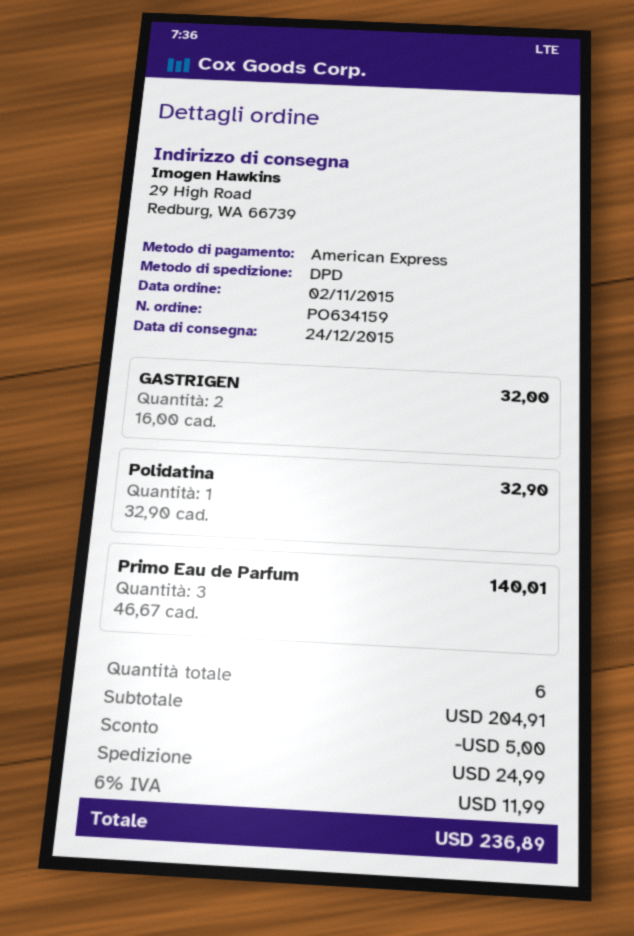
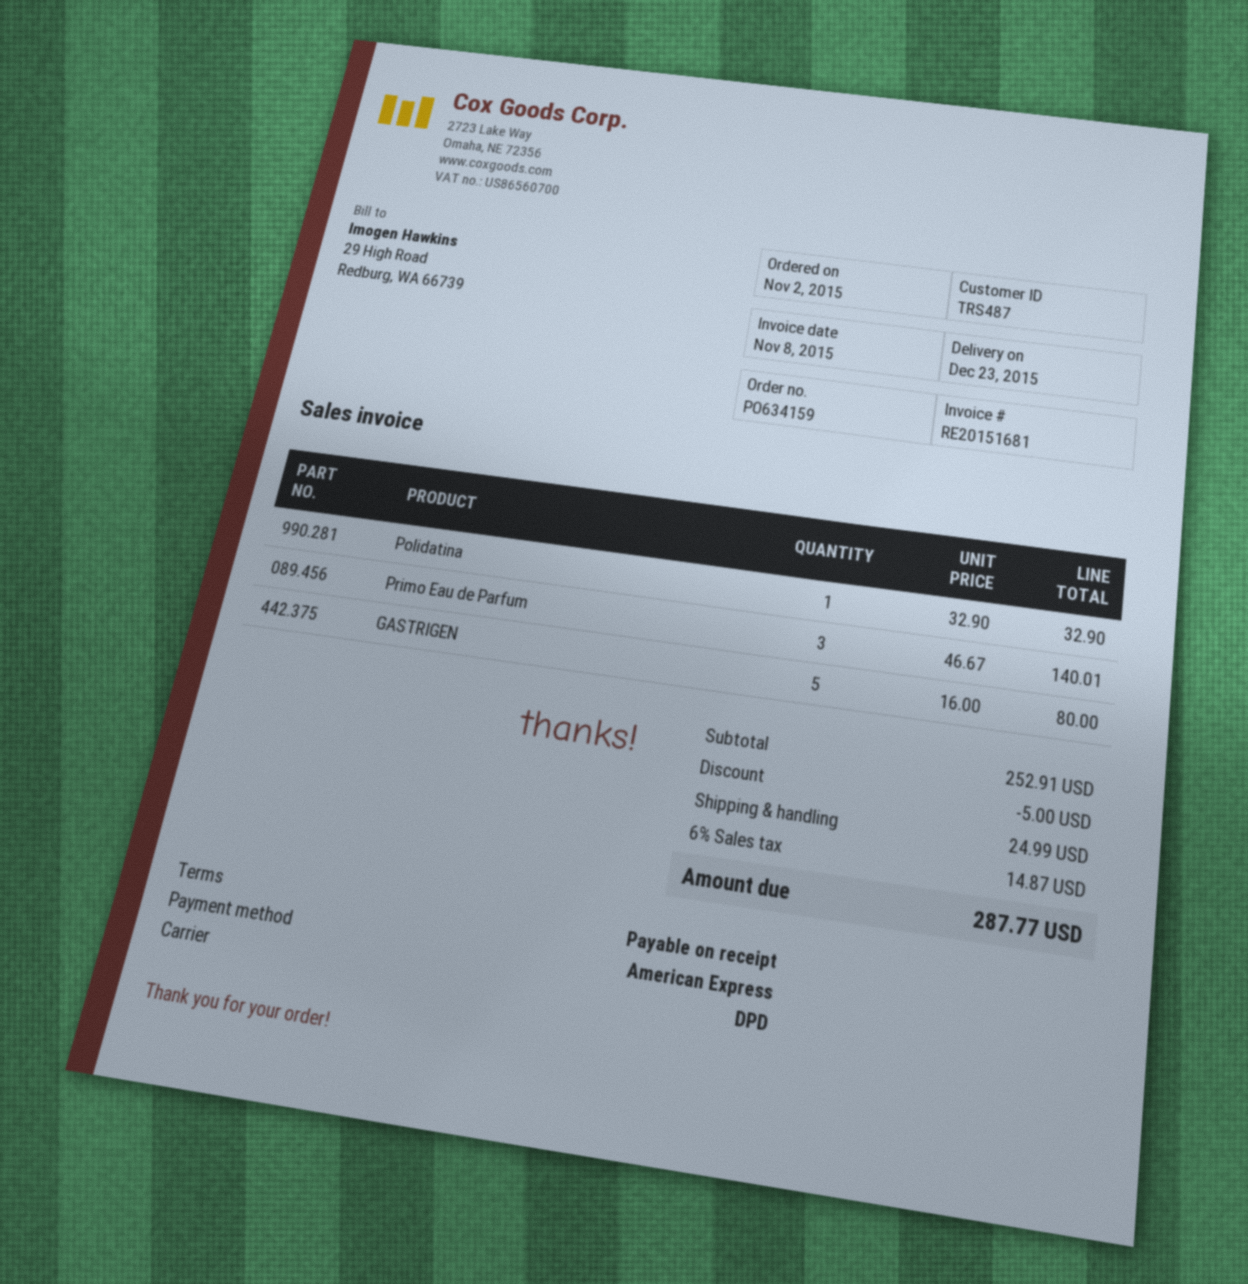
delivery date: 2015-12-24 -> 2015-12-23
GASTRIGEN: 2 x 16.00 = 32.00 -> 5 x 16.00 = 80.00
subtotal: 204.91 -> 252.91
tax: 6% = 11.99 -> 6% = 14.87
total: 236.89 -> 287.77

